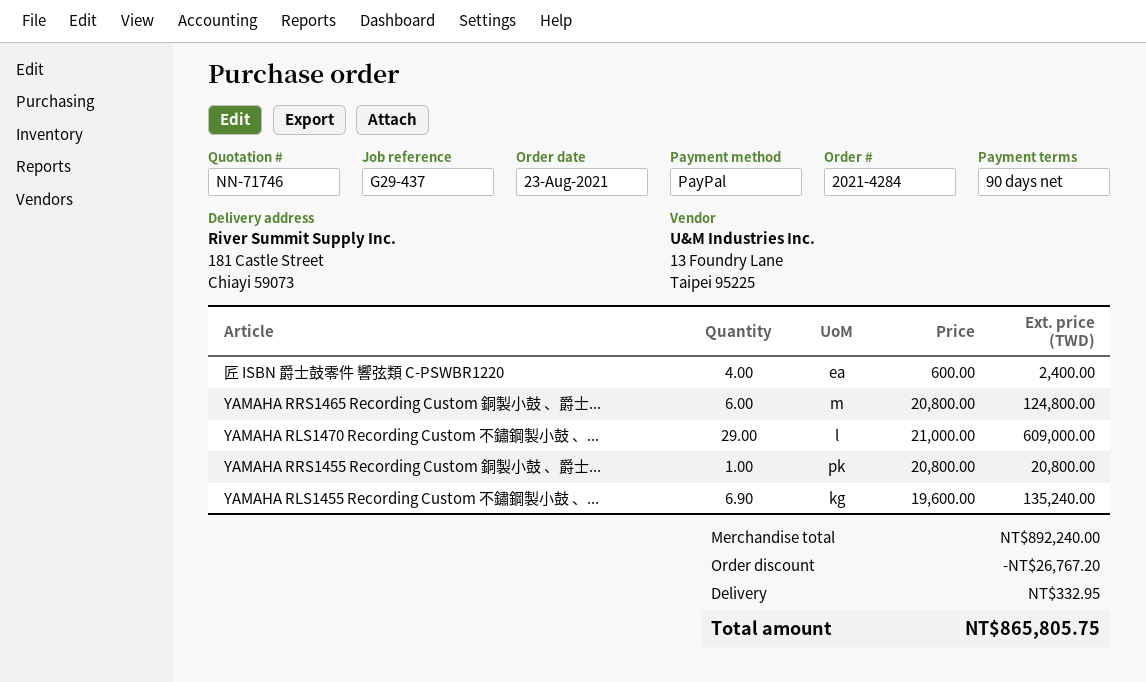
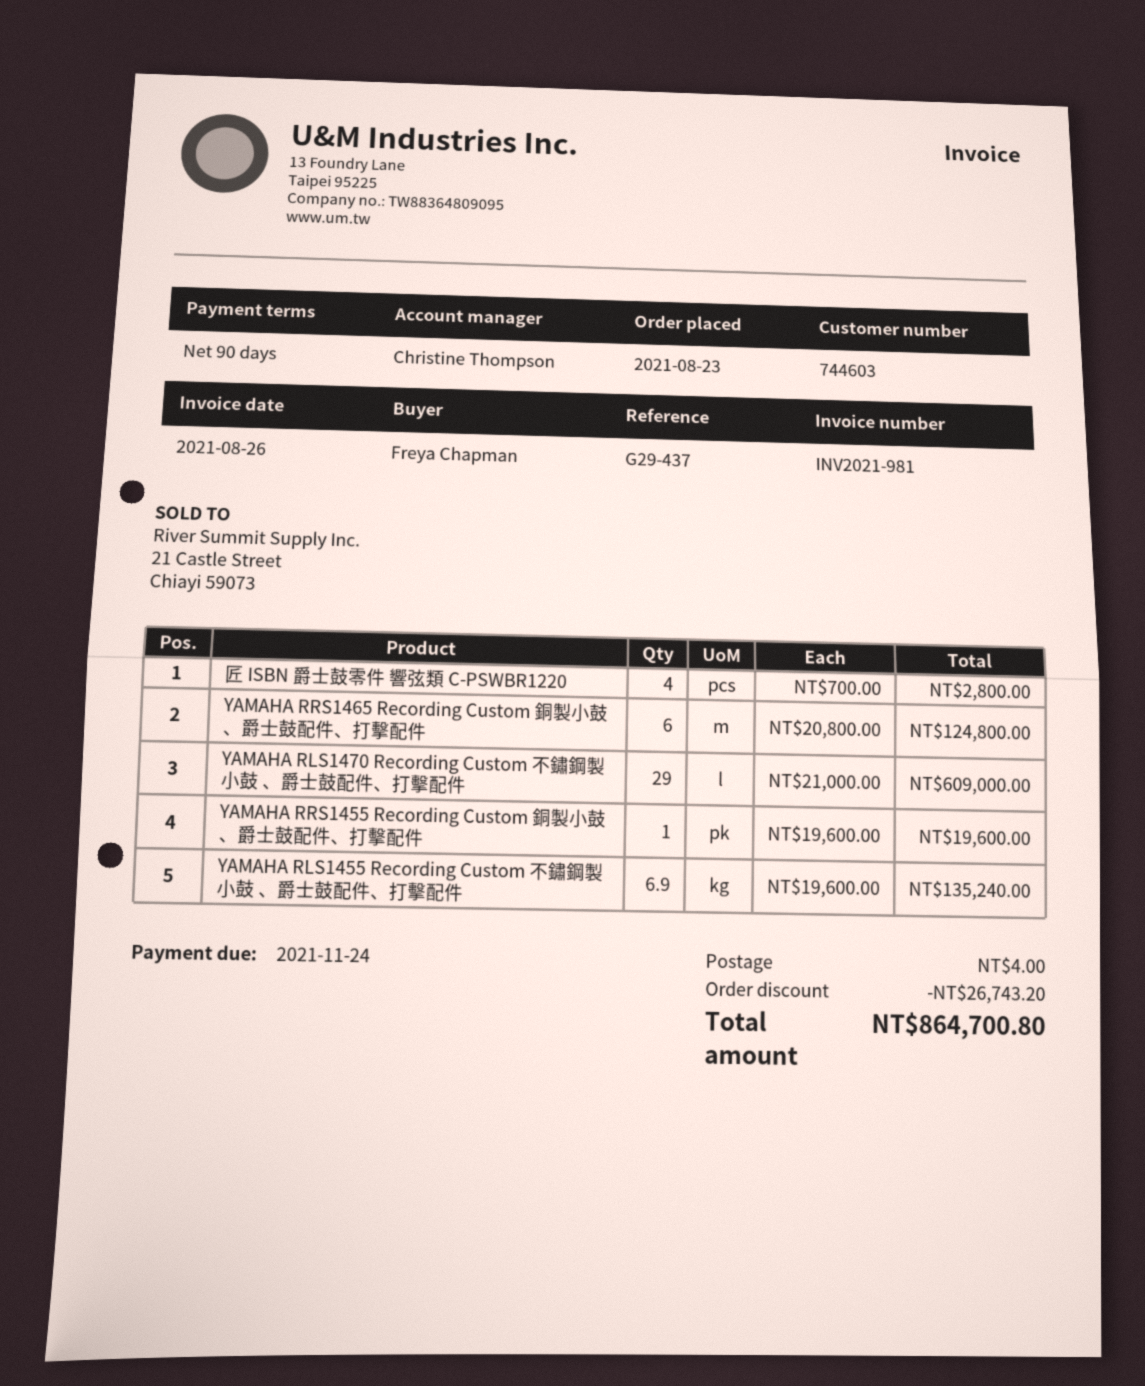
匠 ISBN 爵士鼓零件 響弦類 C-PSWBR1220: 4 x 600.00 = 2400.00 -> 4 x 700.00 = 2800.00
YAMAHA RRS1455 Recording Custom 銅製小鼓 、爵士...: 1 x 20800.00 = 20800.00 -> 1 x 19600.00 = 19600.00
discount: 26767.20 -> 26743.20
shipping: 332.95 -> 4.00
total: 865805.75 -> 864700.80

